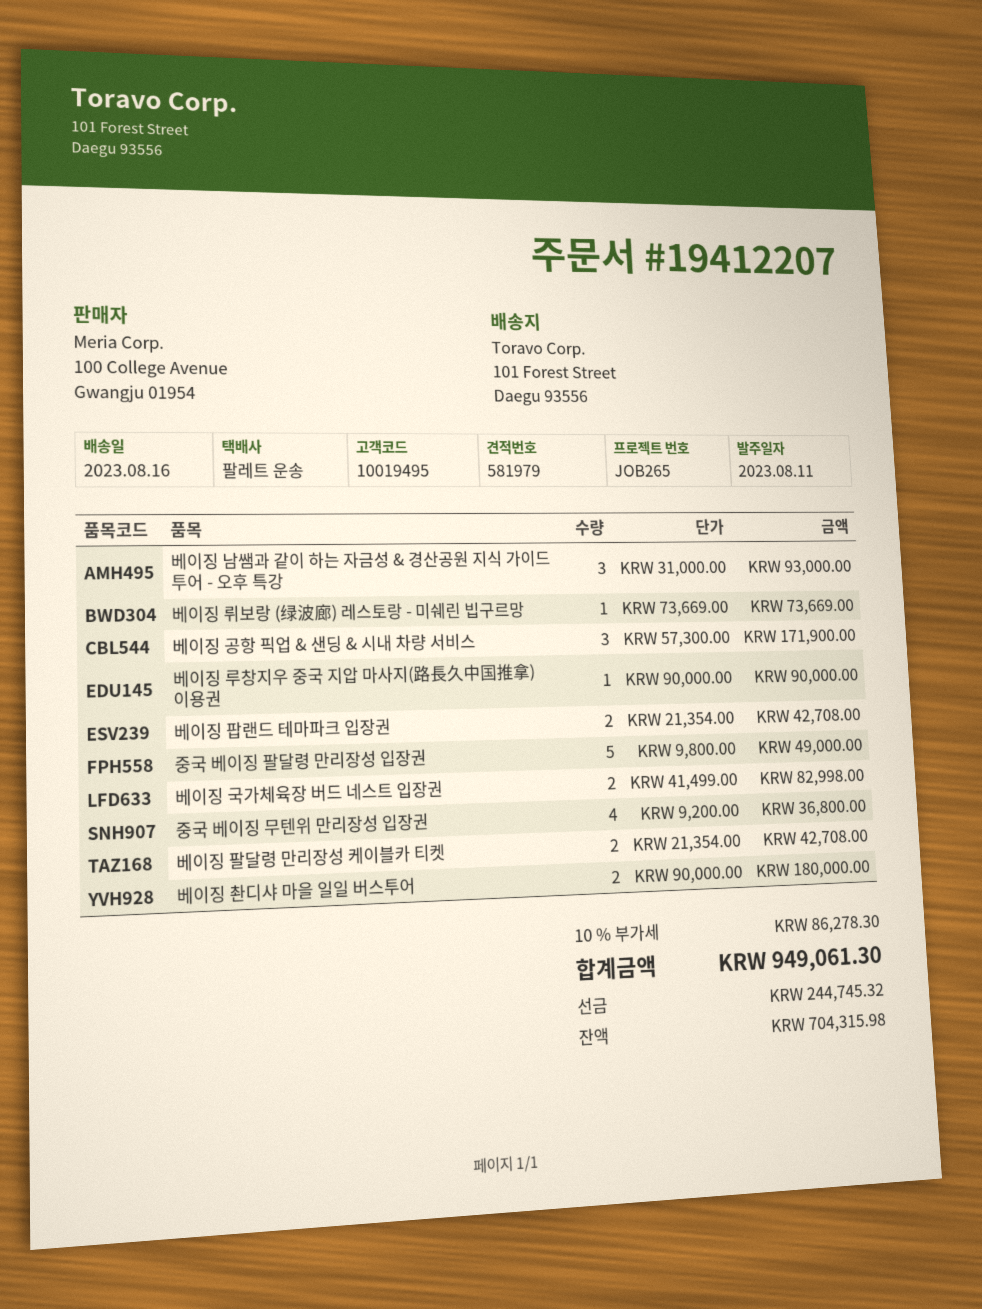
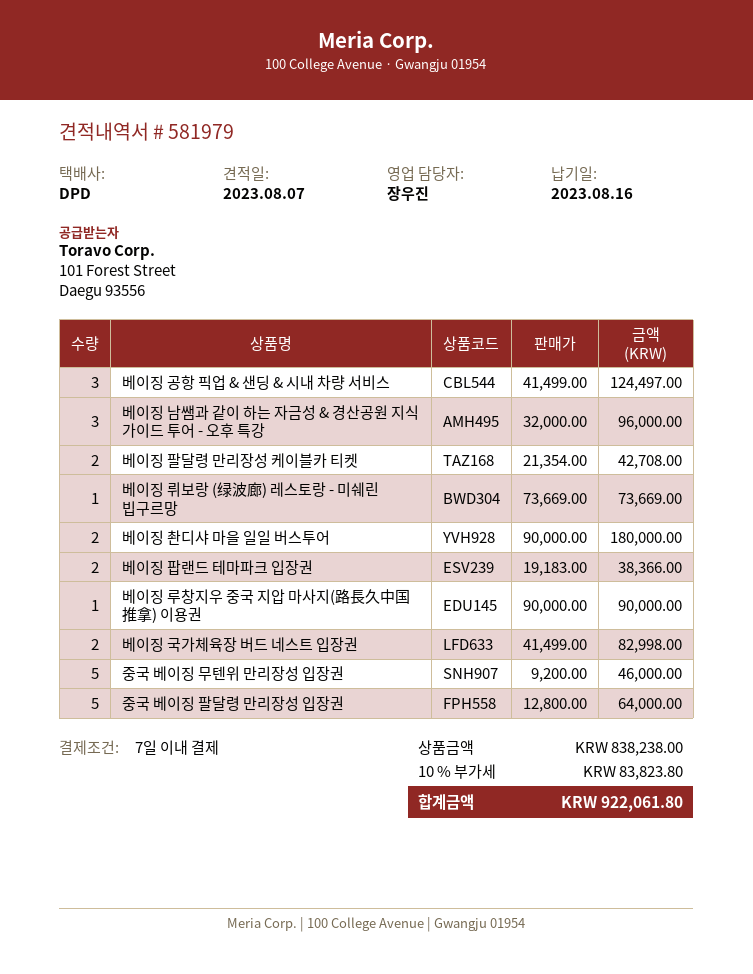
shipping method: pallet freight -> DPD
베이징 남쌤과 같이 하는 자금성 & 경산공원 지식 가이드 투어 - 오후 특강: 3 x 31000.00 = 93000.00 -> 3 x 32000.00 = 96000.00
베이징 공항 픽업 & 샌딩 & 시내 차량 서비스: 3 x 57300.00 = 171900.00 -> 3 x 41499.00 = 124497.00
베이징 팝랜드 테마파크 입장권: 2 x 21354.00 = 42708.00 -> 2 x 19183.00 = 38366.00
중국 베이징 팔달령 만리장성 입장권: 5 x 9800.00 = 49000.00 -> 5 x 12800.00 = 64000.00
중국 베이징 무텐위 만리장성 입장권: 4 x 9200.00 = 36800.00 -> 5 x 9200.00 = 46000.00
tax: 10% = 86278.30 -> 10% = 83823.80
total: 949061.30 -> 922061.80

